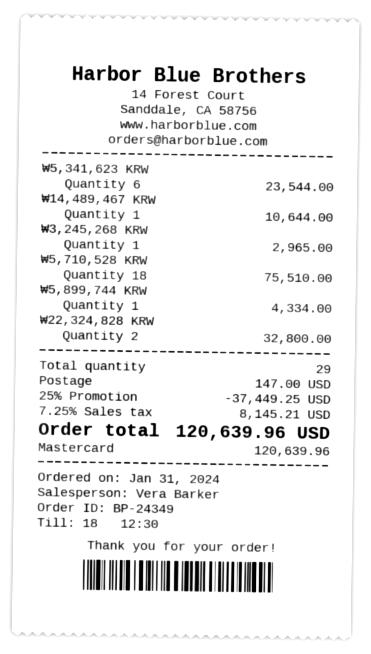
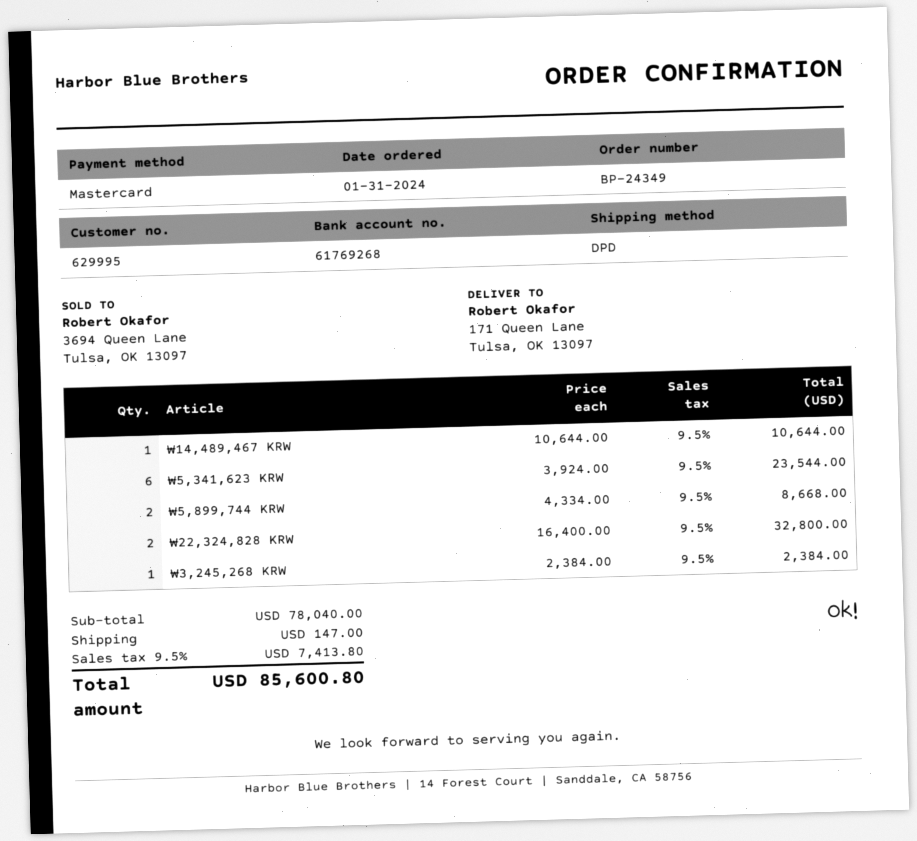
₩3,245,268 KRW: 1 for 2965.00 -> 1 for 2384.00
₩5,710,528 KRW: 18 for 75510.00 -> none
₩5,899,744 KRW: 1 for 4334.00 -> 2 for 8668.00
discount: 25% = 37449.25 -> none
tax: 7.25% = 8145.21 -> 9.5% = 7413.80
total: 120639.96 -> 85600.80

